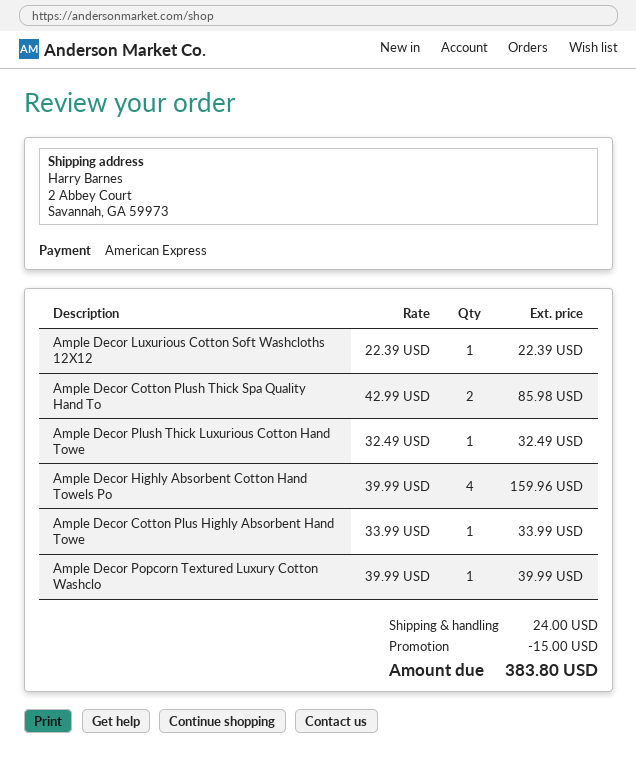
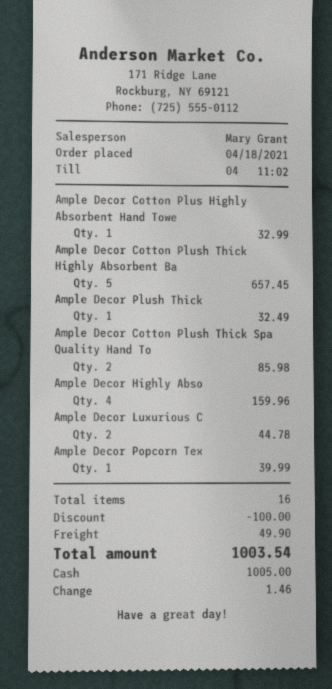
payment method: American Express -> cash
Ample Decor Luxurious Cotton Soft Washcloths 12X12: 1 for 22.39 -> 2 for 44.78
Ample Decor Cotton Plus Highly Absorbent Hand Towe: 1 for 33.99 -> 1 for 32.99
Ample Decor Cotton Plush Thick Highly Absorbent Ba: none -> 5 for 657.45
discount: 15.00 -> 100.00
shipping: 24.00 -> 49.90
total: 383.80 -> 1003.54

